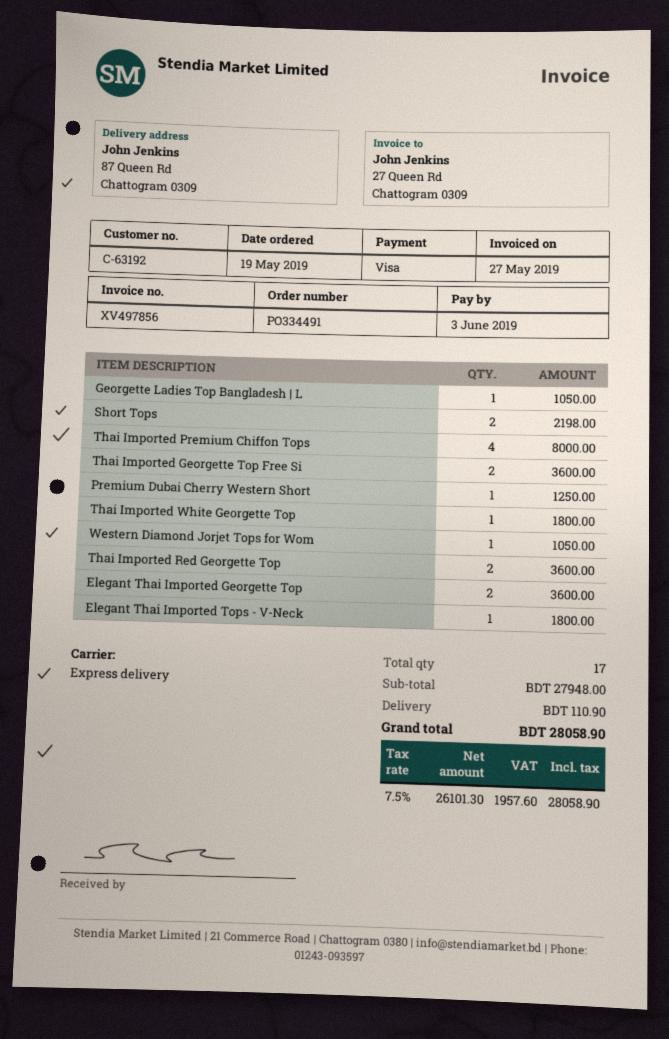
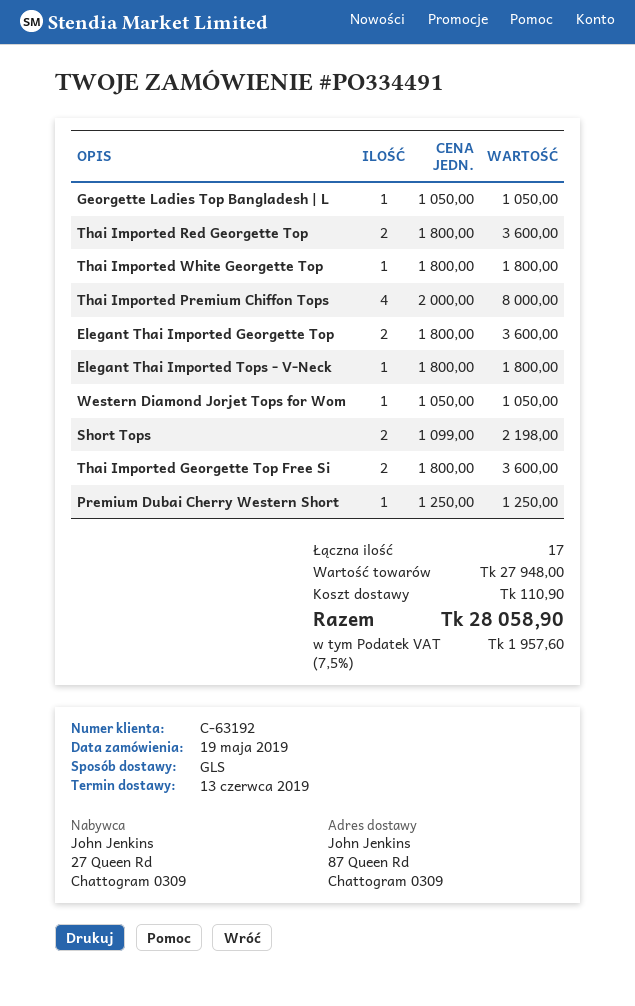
shipping method: express -> GLS

